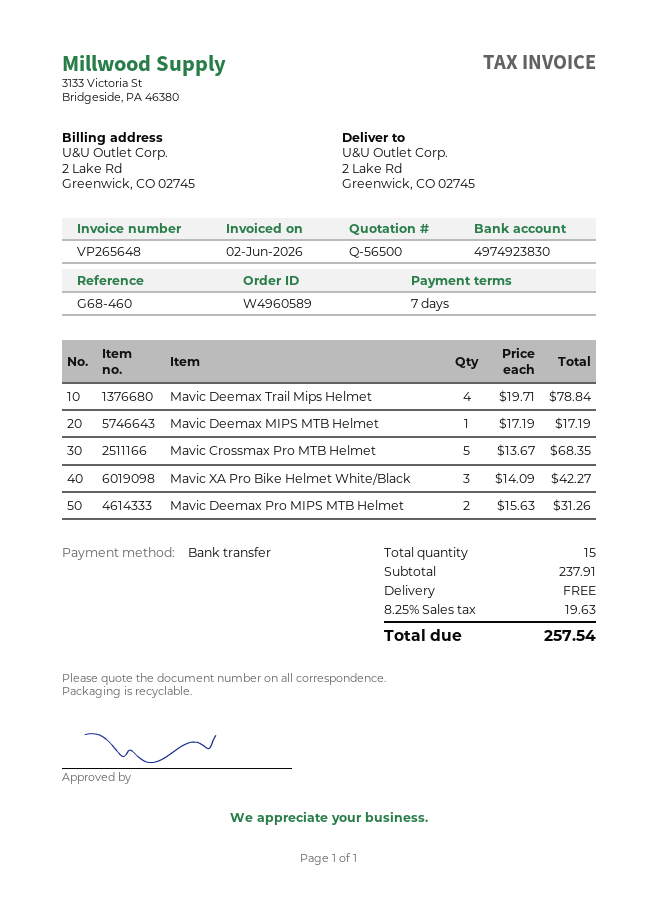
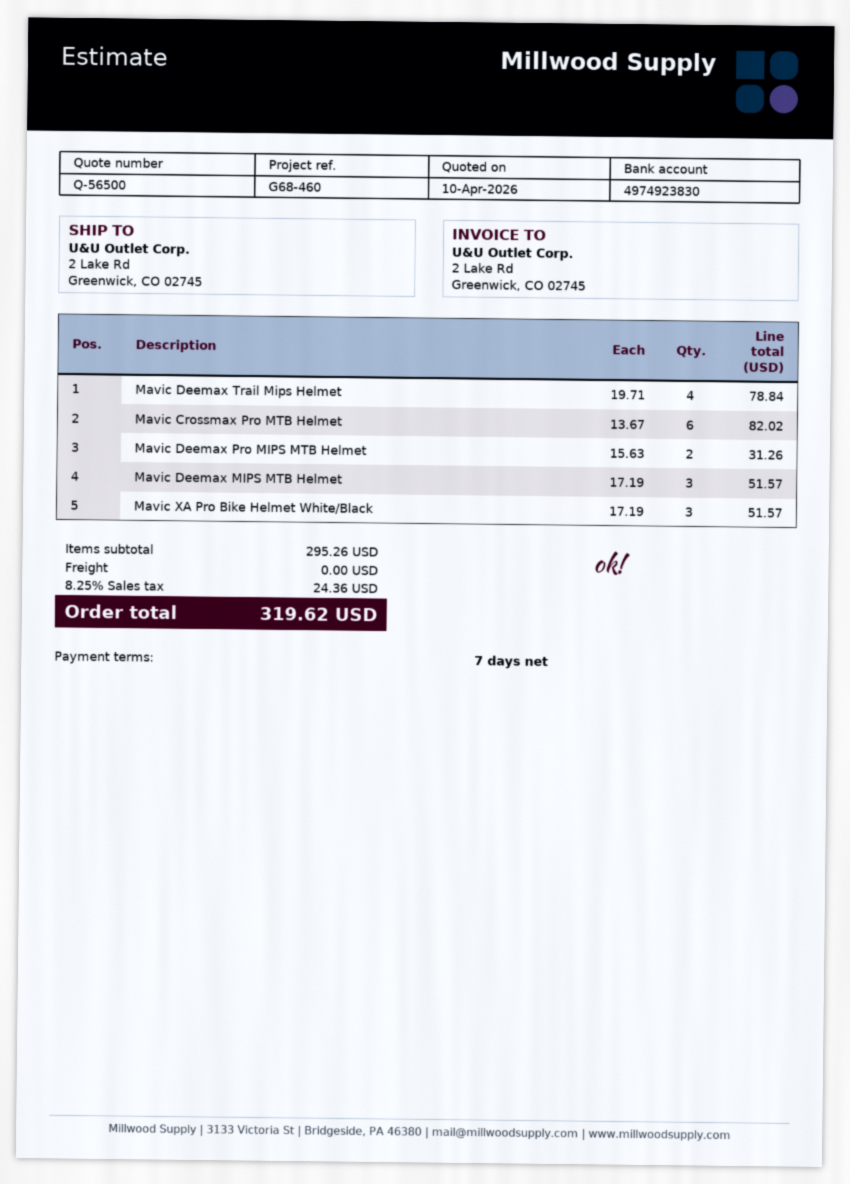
Mavic Deemax MIPS MTB Helmet: 1 x 17.19 = 17.19 -> 3 x 17.19 = 51.57
Mavic Crossmax Pro MTB Helmet: 5 x 13.67 = 68.35 -> 6 x 13.67 = 82.02
Mavic XA Pro Bike Helmet White/Black: 3 x 14.09 = 42.27 -> 3 x 17.19 = 51.57
subtotal: 237.91 -> 295.26
tax: 8.25% = 19.63 -> 8.25% = 24.36
total: 257.54 -> 319.62

